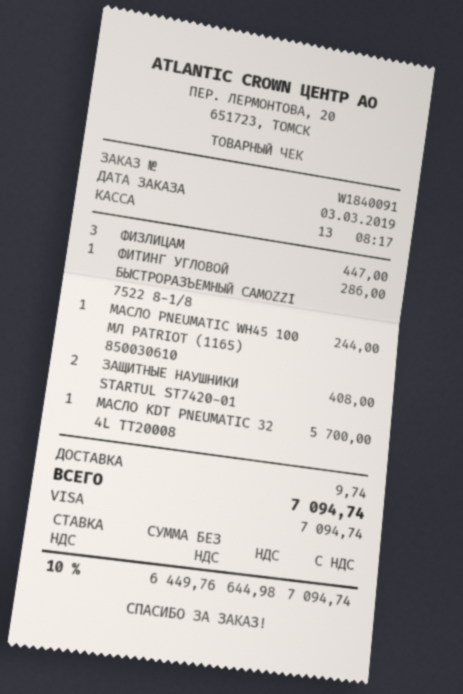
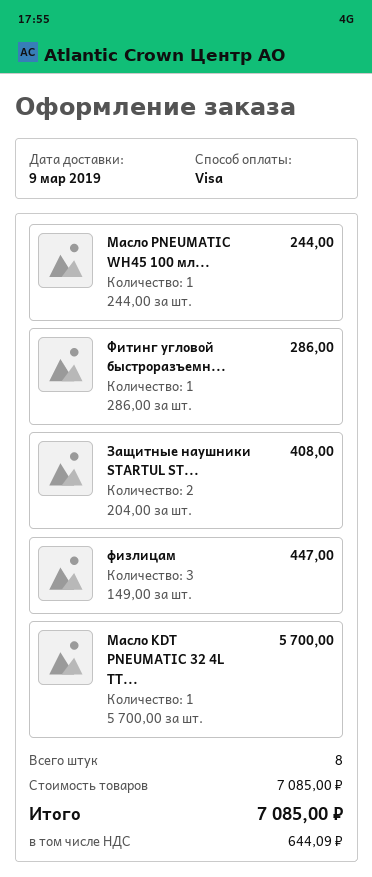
shipping: 9.74 -> none
tax: 644.98 -> 644.09
total: 7094.74 -> 7085.00

